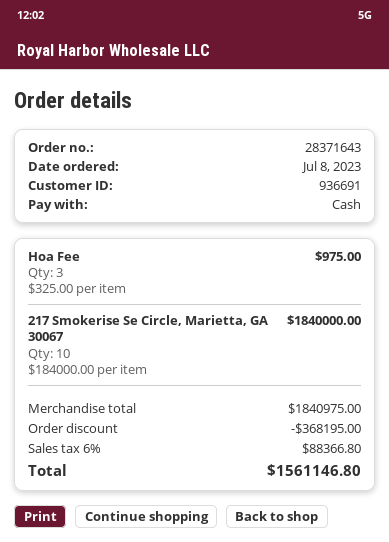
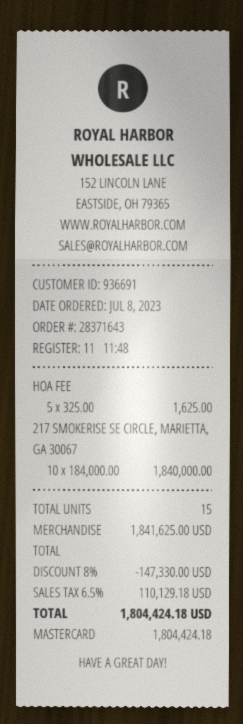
payment method: cash -> Mastercard
Hoa Fee: 3 x 325.00 = 975.00 -> 5 x 325.00 = 1625.00
subtotal: 1840975.00 -> 1841625.00
discount: 368195.00 -> 147330.00
tax: 6% = 88366.80 -> 6.5% = 110129.18
total: 1561146.80 -> 1804424.18

